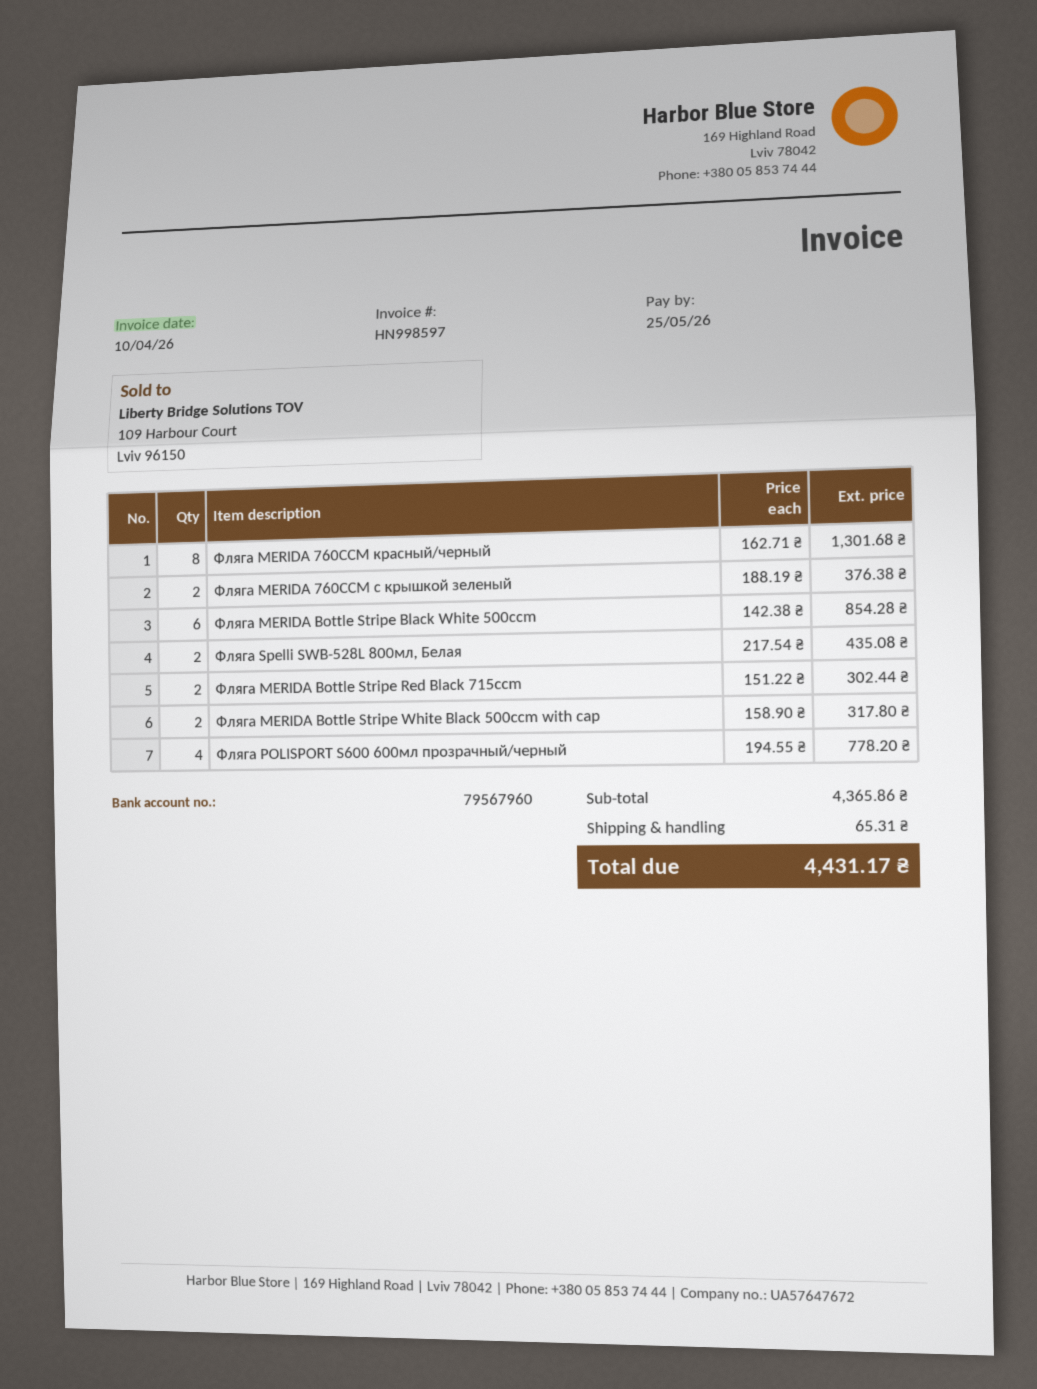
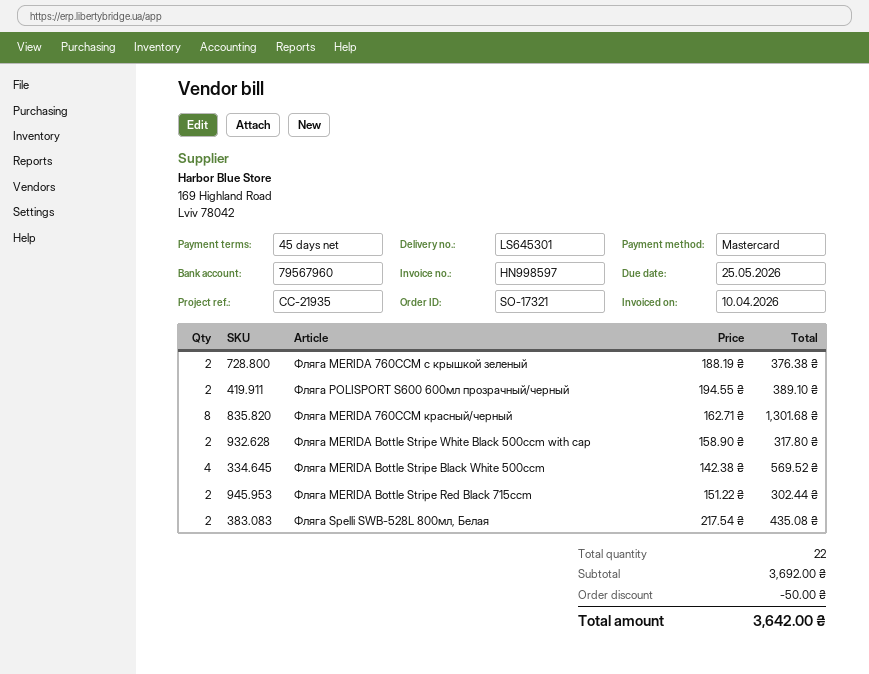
Фляга MERIDA Bottle Stripe Black White 500ccm: 6 x 142.38 = 854.28 -> 4 x 142.38 = 569.52
Фляга POLISPORT S600 600мл прозрачный/черный: 4 x 194.55 = 778.20 -> 2 x 194.55 = 389.10
subtotal: 4365.86 -> 3692.00
discount: none -> 50.00
shipping: 65.31 -> none
total: 4431.17 -> 3642.00

